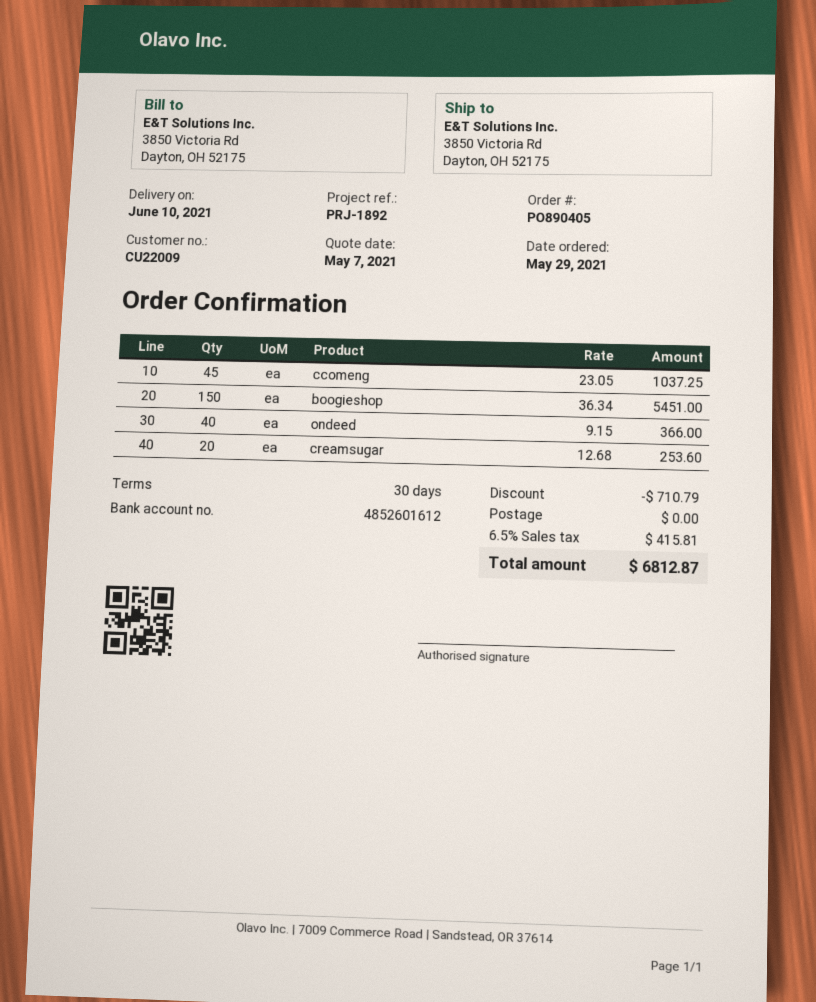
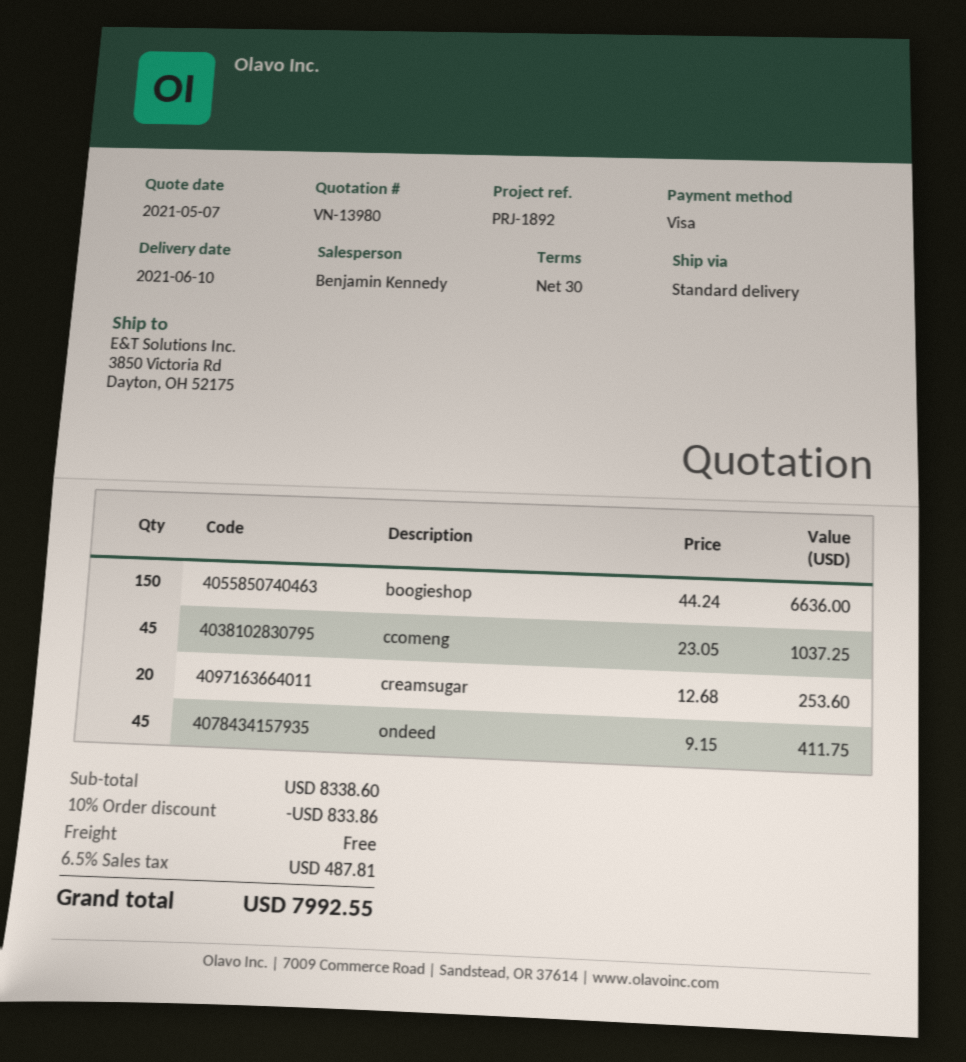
boogieshop: 150 x 36.34 = 5451.00 -> 150 x 44.24 = 6636.00
ondeed: 40 x 9.15 = 366.00 -> 45 x 9.15 = 411.75
discount: 710.79 -> 833.86
tax: 6.5% = 415.81 -> 6.5% = 487.81
total: 6812.87 -> 7992.55

